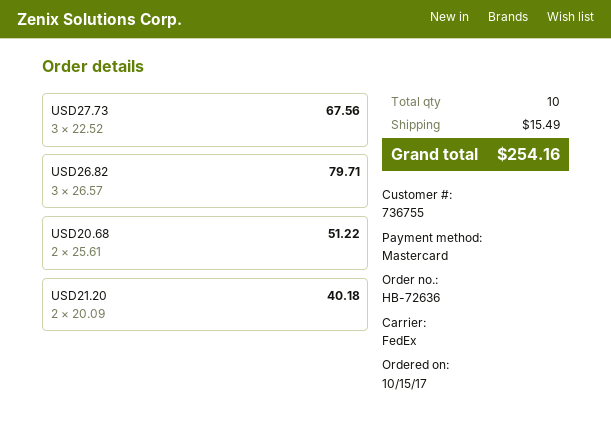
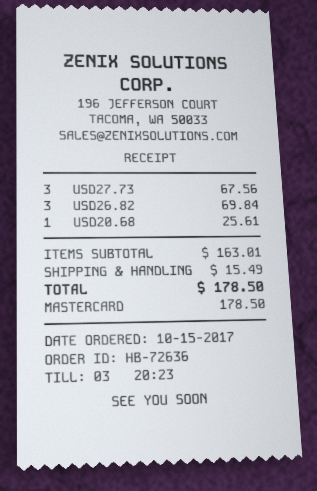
USD26.82: 3 for 79.71 -> 3 for 69.84
USD20.68: 2 for 51.22 -> 1 for 25.61
USD21.20: 2 for 40.18 -> none
total: 254.16 -> 178.50

